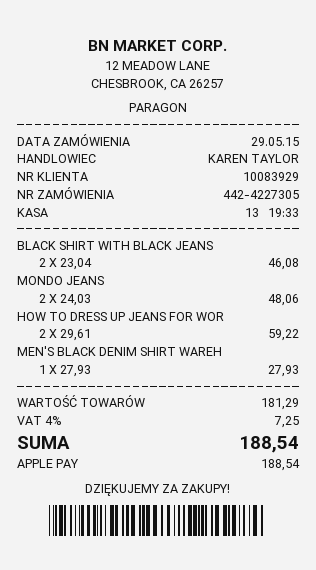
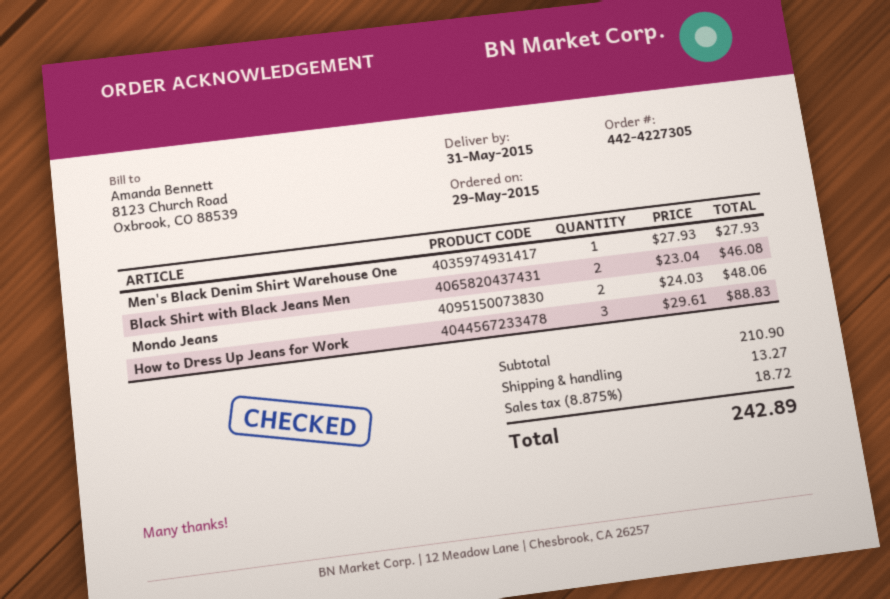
HOW TO DRESS UP JEANS FOR WOR: 2 x 29.61 = 59.22 -> 3 x 29.61 = 88.83
subtotal: 181.29 -> 210.90
shipping: none -> 13.27
tax: 4% = 7.25 -> 8.875% = 18.72
total: 188.54 -> 242.89

